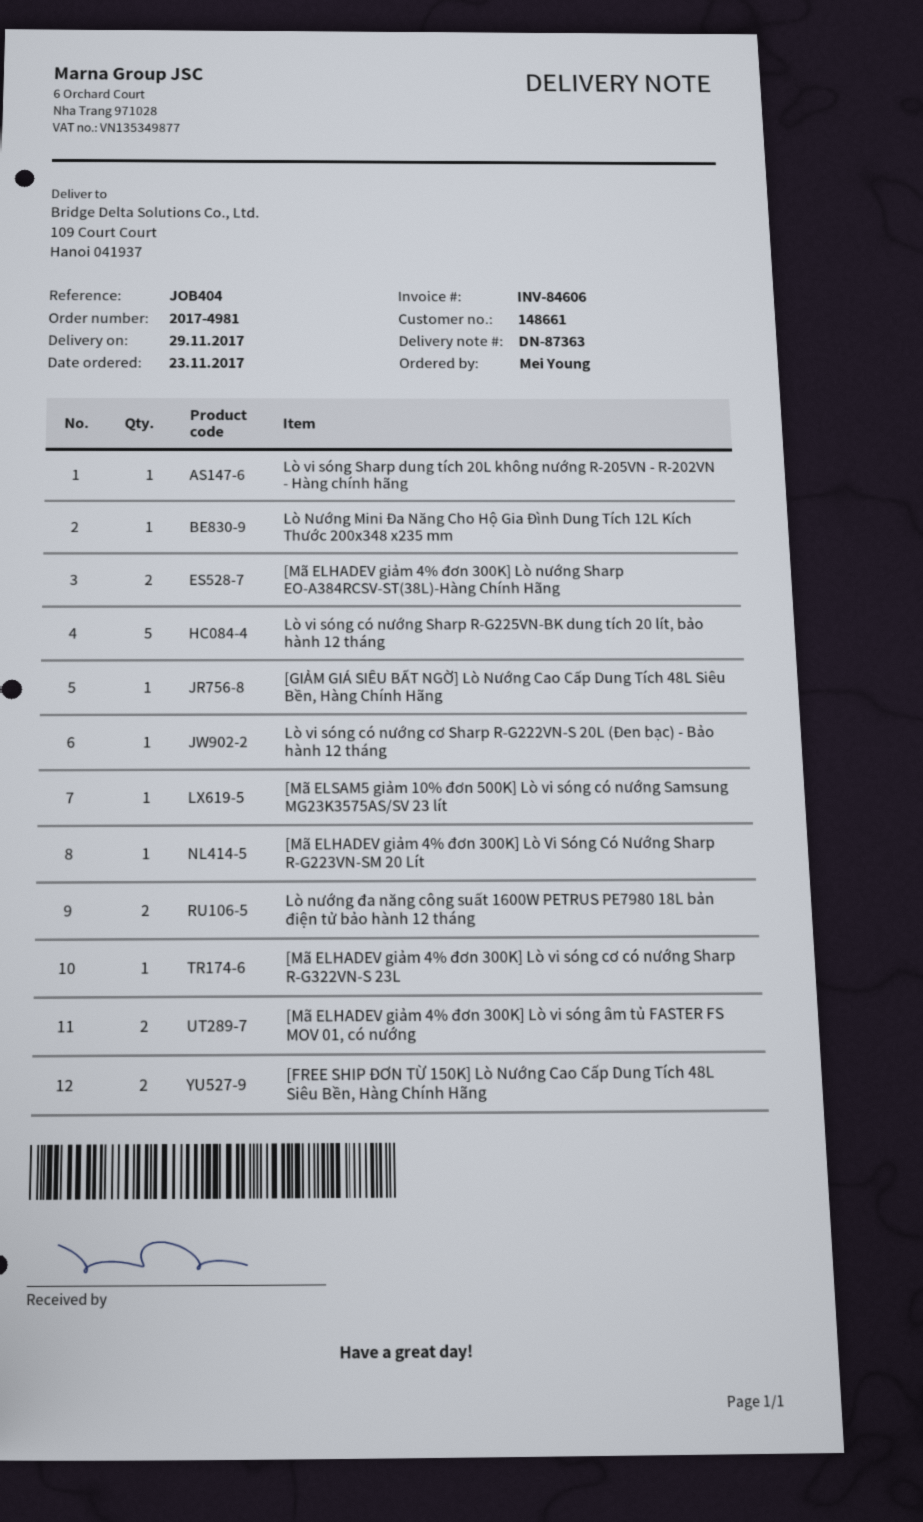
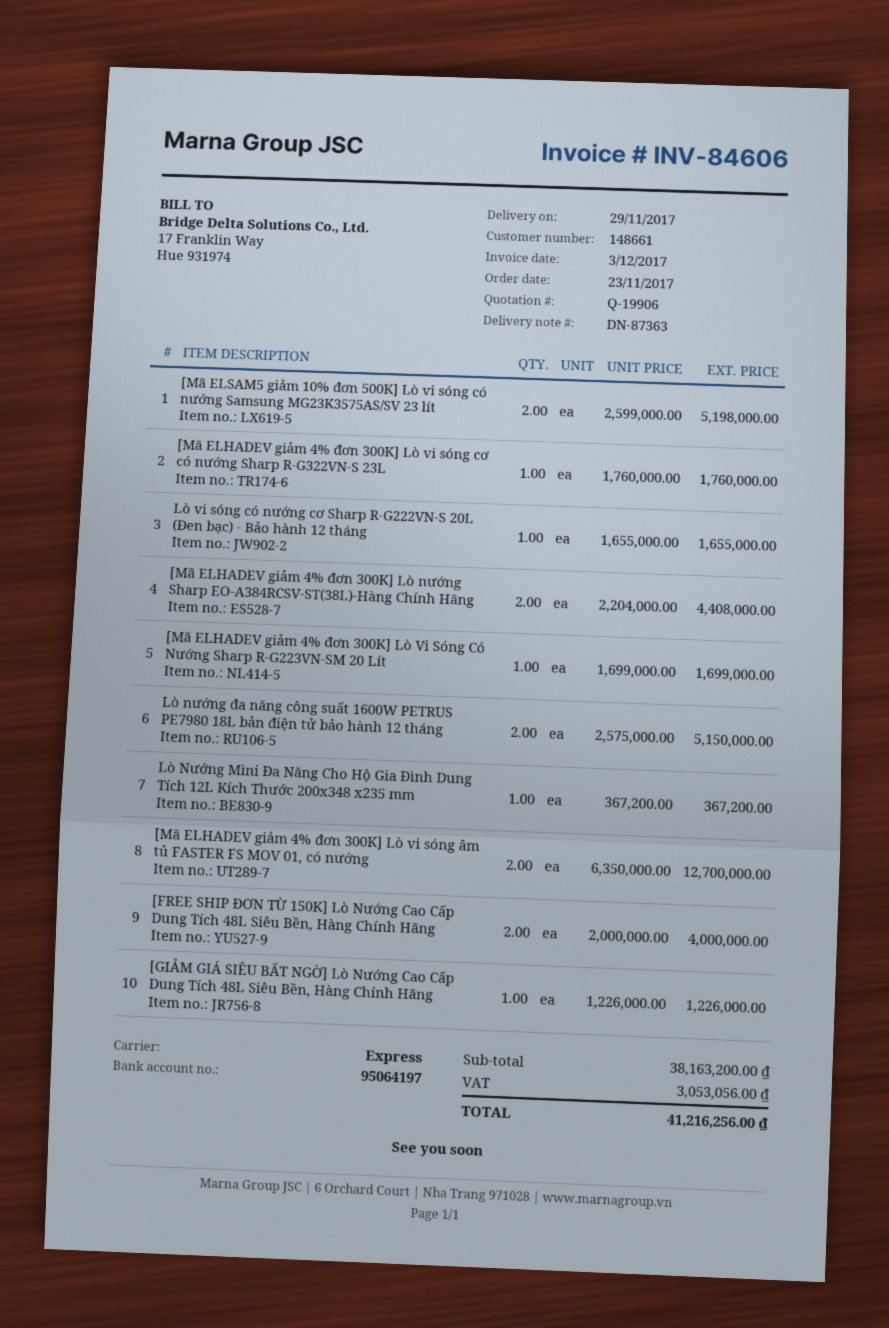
Lò vi sóng Sharp dung tích 20L không nướng R-205VN - R-202VN - Hàng chính hãng: 1 -> none
Lò vi sóng có nướng Sharp R-G225VN-BK dung tích 20 lít, bảo hành 12 tháng: 5 -> none
[Mã ELSAM5 giảm 10% đơn 500K] Lò vi sóng có nướng Samsung MG23K3575AS/SV 23 lít: 1 -> 2

